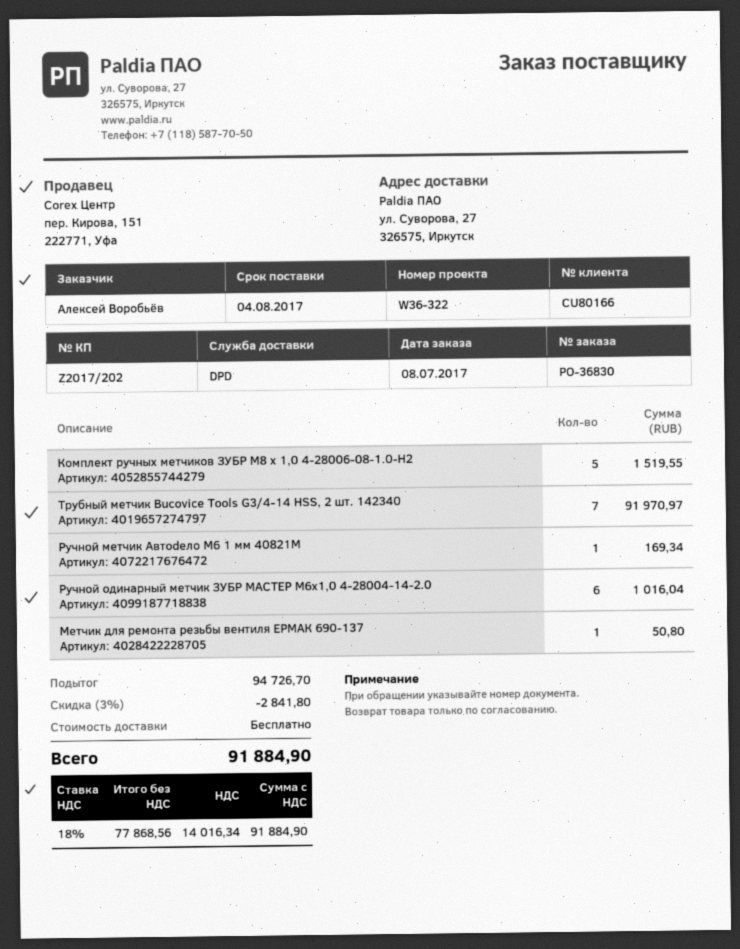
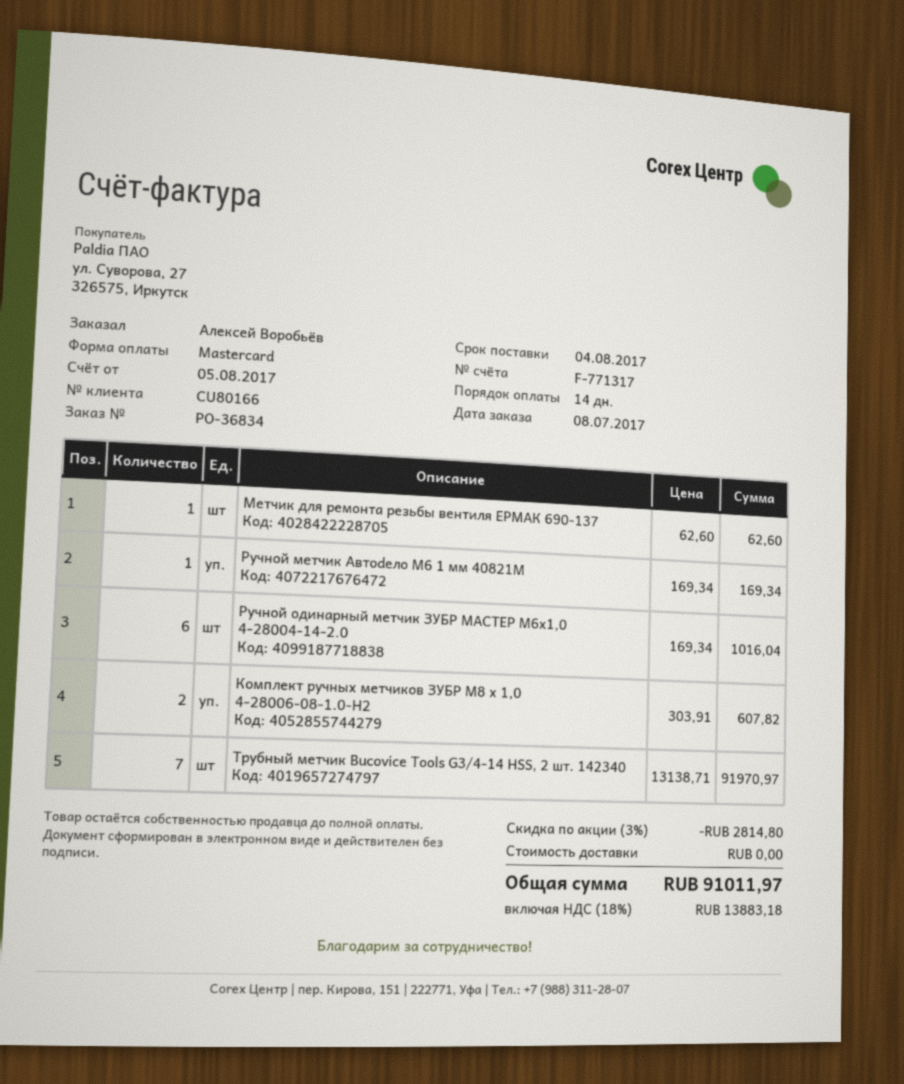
order number: PO-36830 -> PO-36834
Комплект ручных метчиков ЗУБР М8 x 1,0 4-28006-08-1.0-H2: 5 for 1519.55 -> 2 for 607.82
Метчик для ремонта резьбы вентиля ЕРМАК 690-137: 1 for 50.80 -> 1 for 62.60
discount: 3% = 2841.80 -> 3% = 2814.80
tax: 18% = 14016.34 -> 18% = 13883.18
total: 91884.90 -> 91011.97

